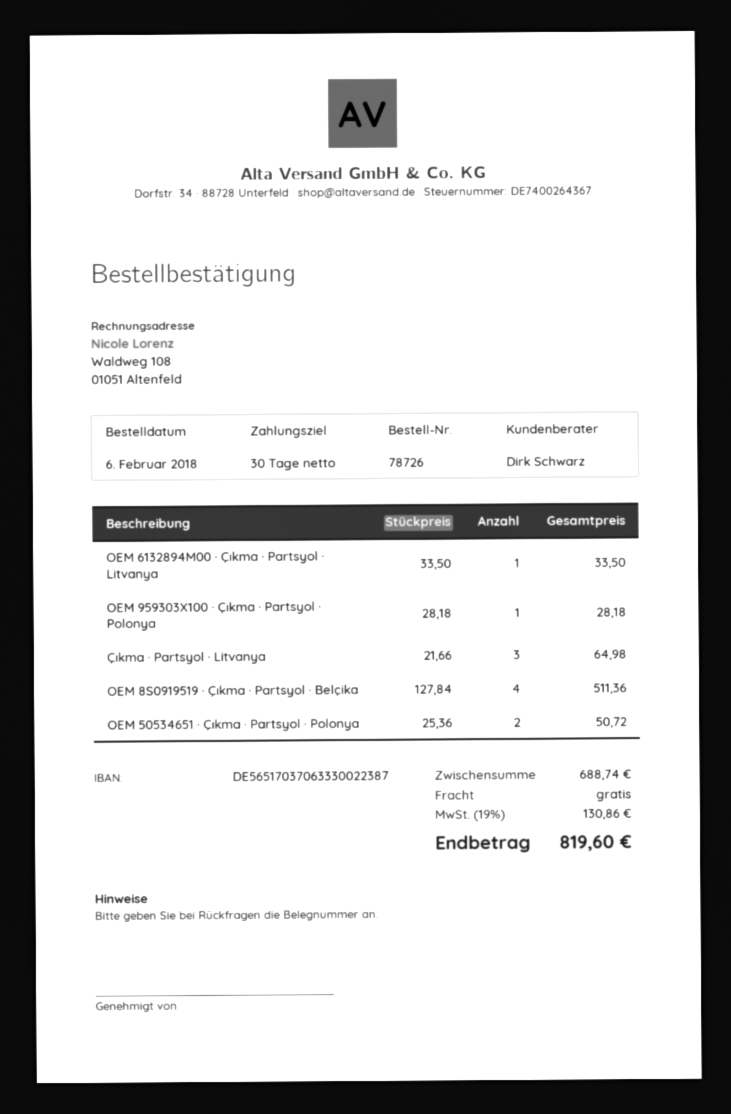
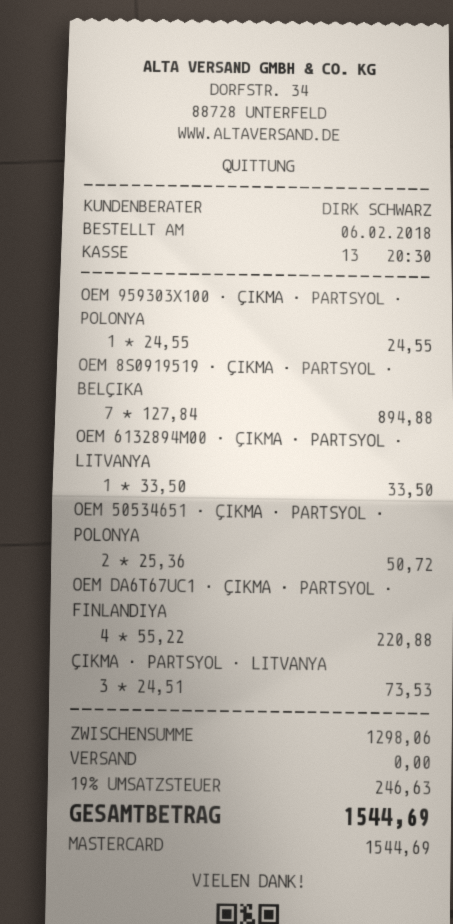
OEM 959303X100 · Çıkma · Partsyol · Polonya: 1 x 28.18 = 28.18 -> 1 x 24.55 = 24.55
Çıkma · Partsyol · Litvanya: 3 x 21.66 = 64.98 -> 3 x 24.51 = 73.53
OEM 8S0919519 · Çıkma · Partsyol · Belçika: 4 x 127.84 = 511.36 -> 7 x 127.84 = 894.88
OEM DA6T67UC1 · ÇIKMA · PARTSYOL · FINLANDIYA: none -> 4 x 55.22 = 220.88
subtotal: 688.74 -> 1298.06
tax: 19% = 130.86 -> 19% = 246.63
total: 819.60 -> 1544.69

